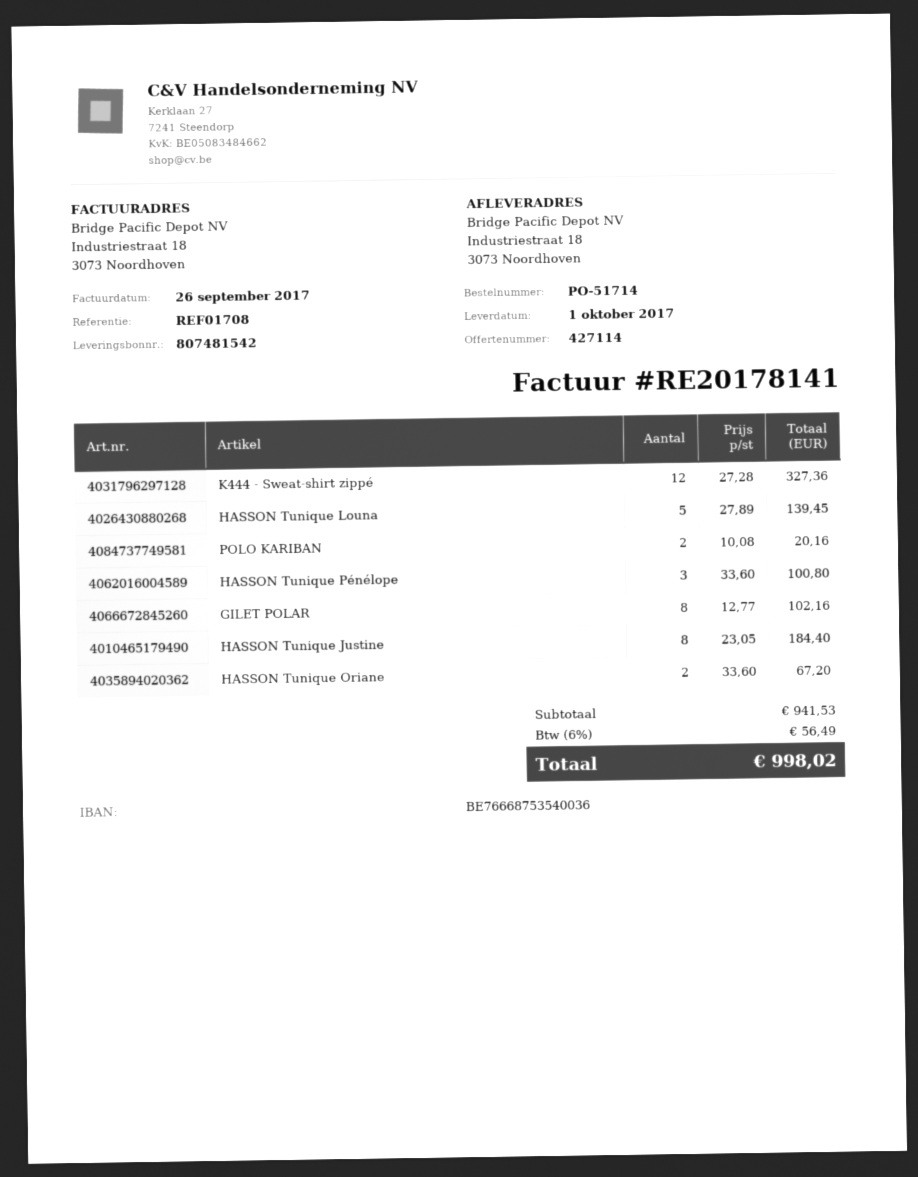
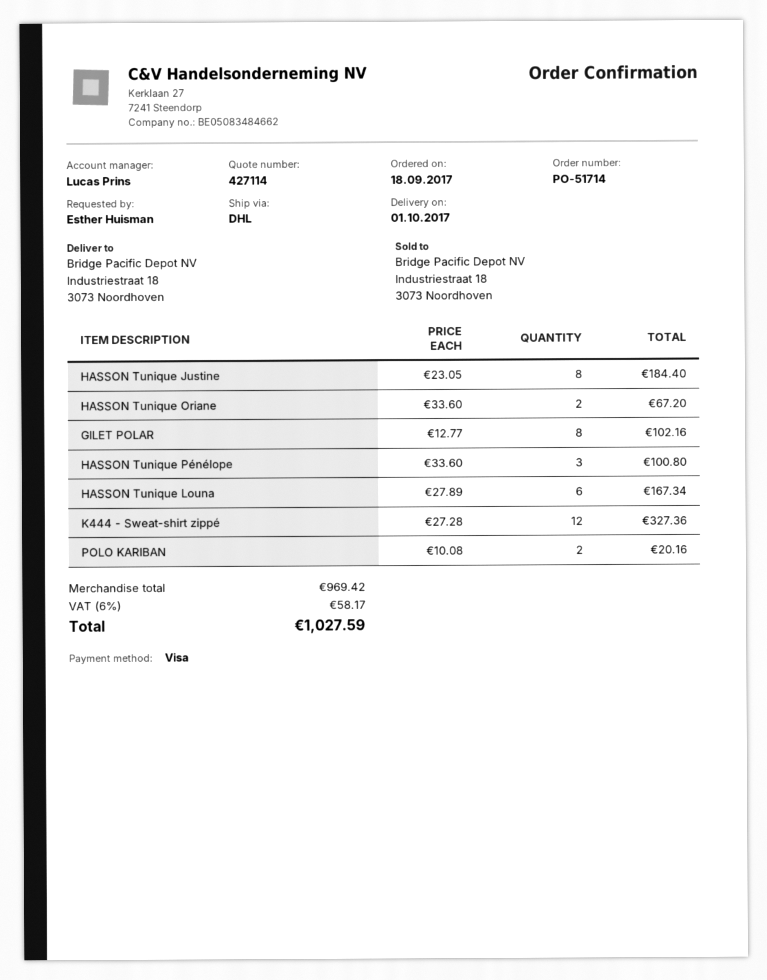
HASSON Tunique Louna: 5 x 27.89 = 139.45 -> 6 x 27.89 = 167.34
subtotal: 941.53 -> 969.42
tax: 6% = 56.49 -> 6% = 58.17
total: 998.02 -> 1027.59

